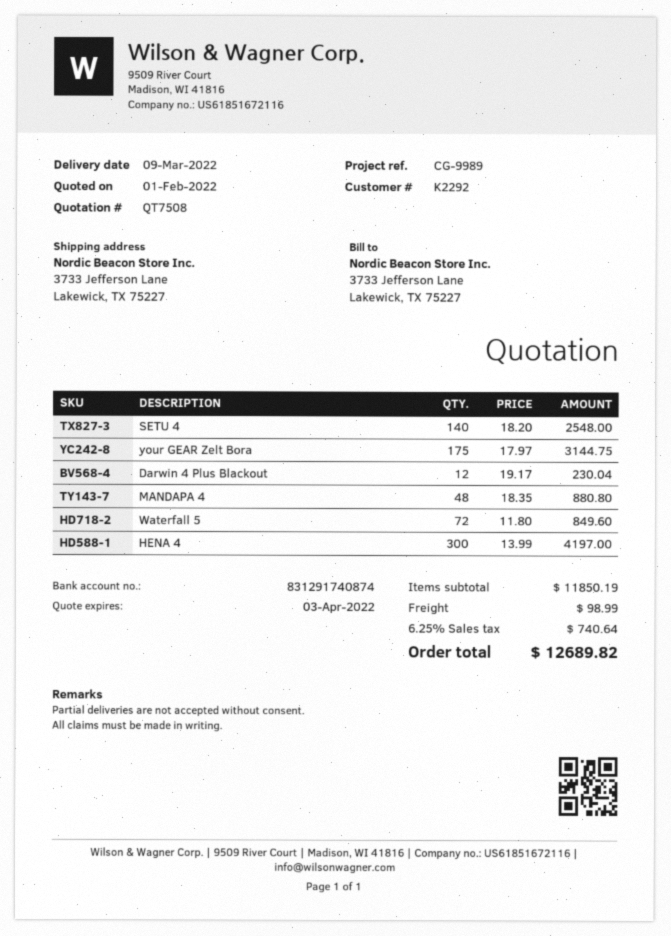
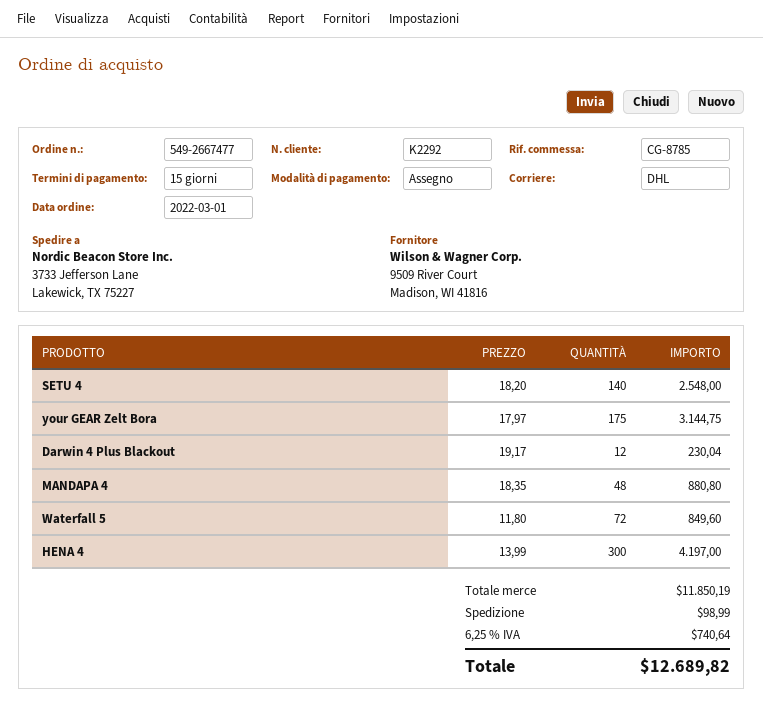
reference: CG-9989 -> CG-8785

